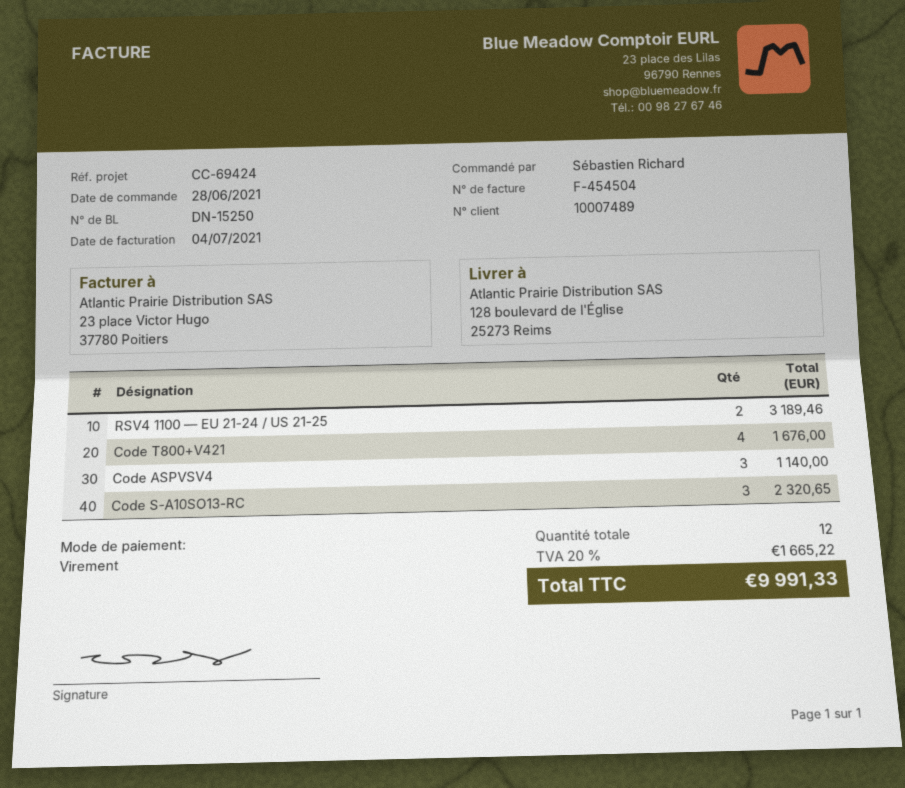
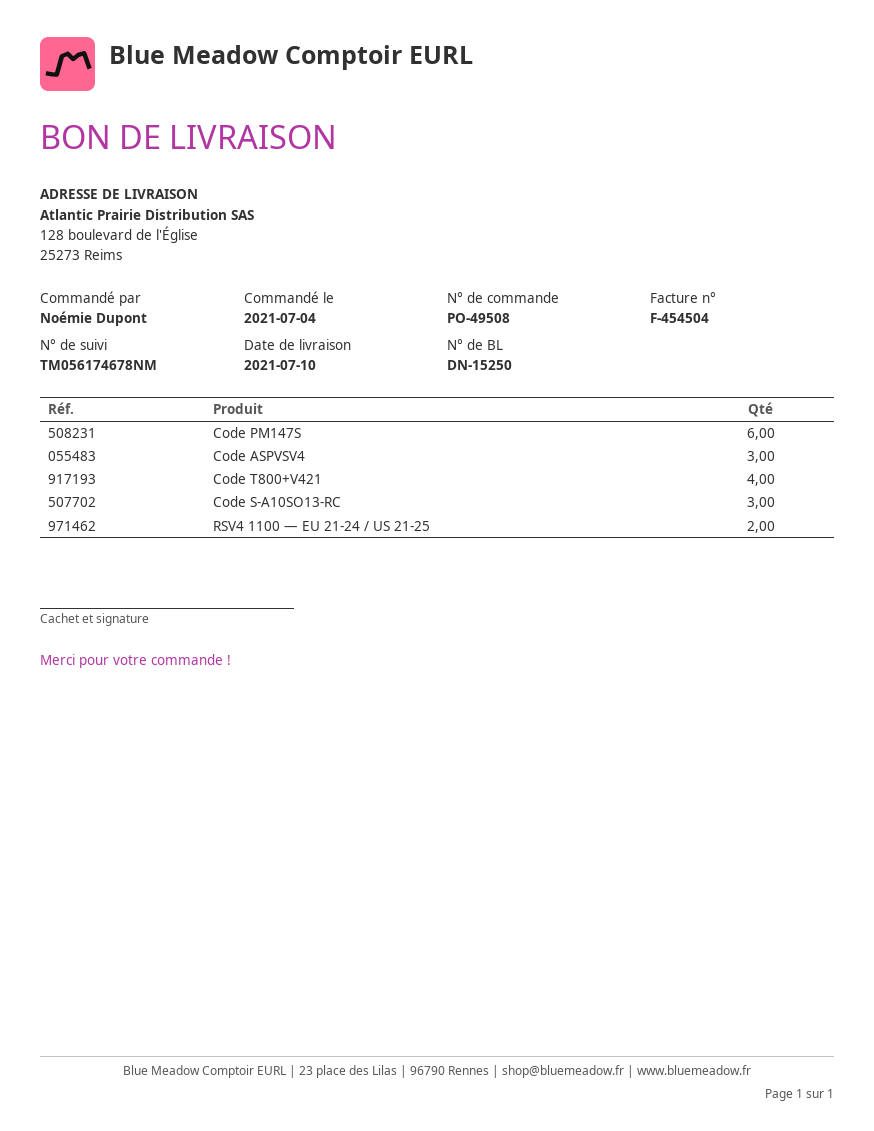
order date: 2021-06-28 -> 2021-07-04
ordered by: Sébastien Richard -> Noémie Dupont
Code PM147S: none -> 6

